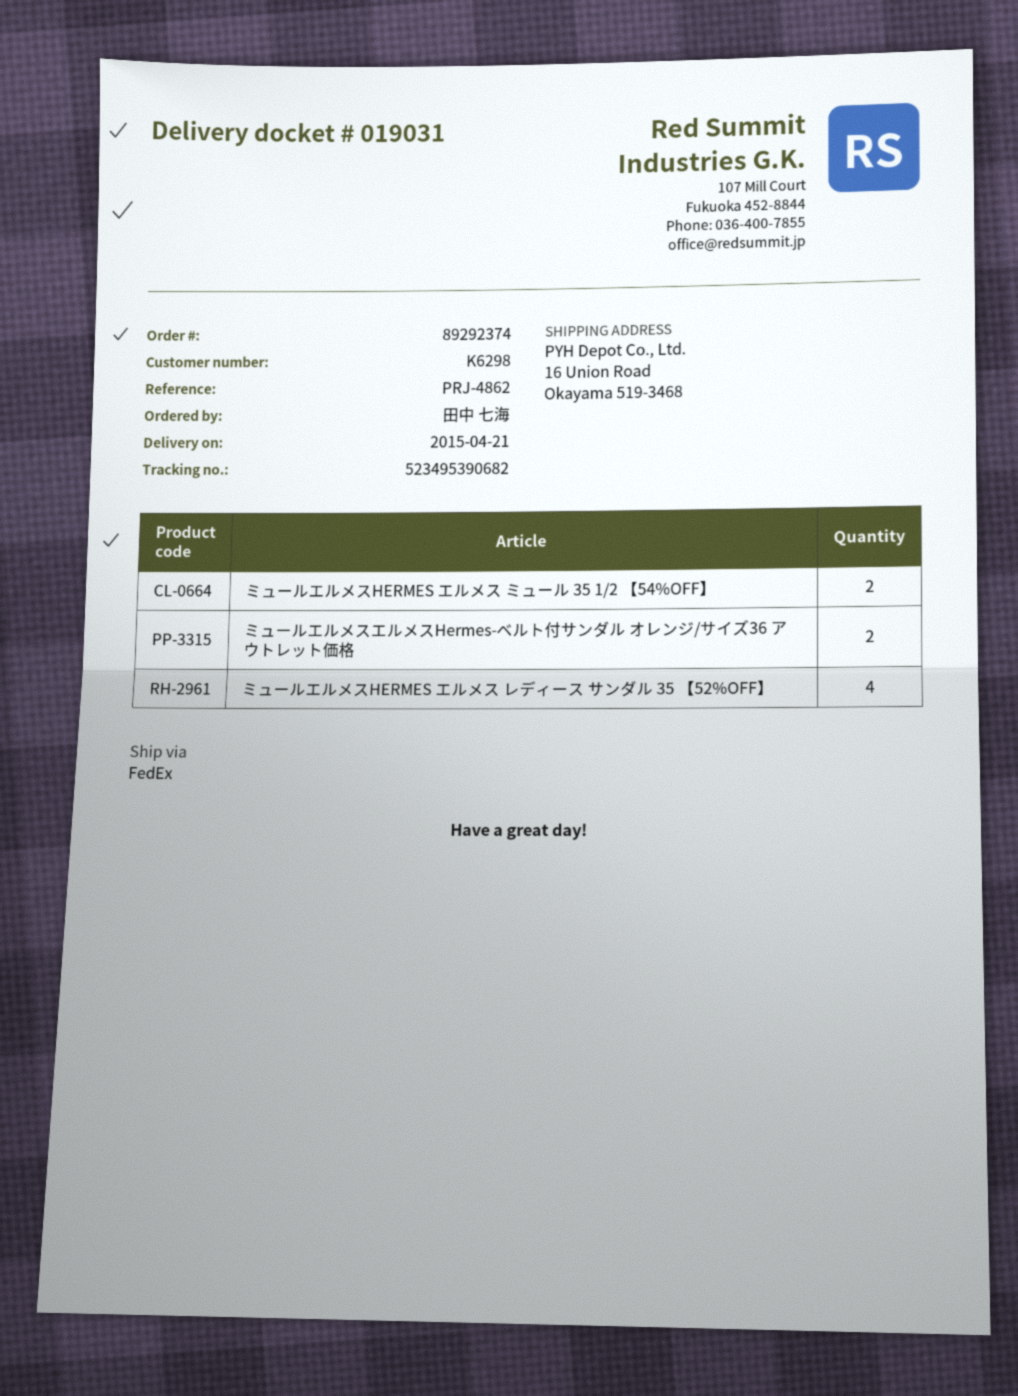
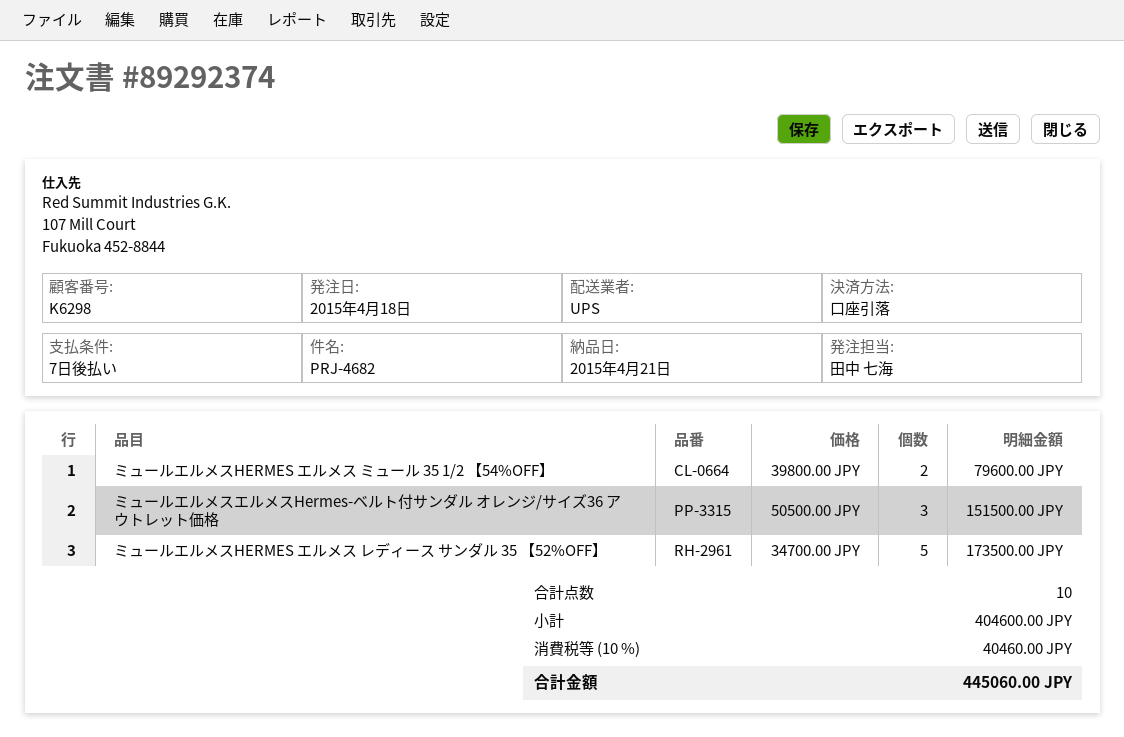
reference: PRJ-4862 -> PRJ-4682
shipping method: FedEx -> UPS
ミュールエルメスエルメスHermes-ベルト付サンダル オレンジ/サイズ36 アウトレット価格: 2 -> 3
ミュールエルメスHERMES エルメス レディース サンダル 35 【52%OFF】: 4 -> 5

